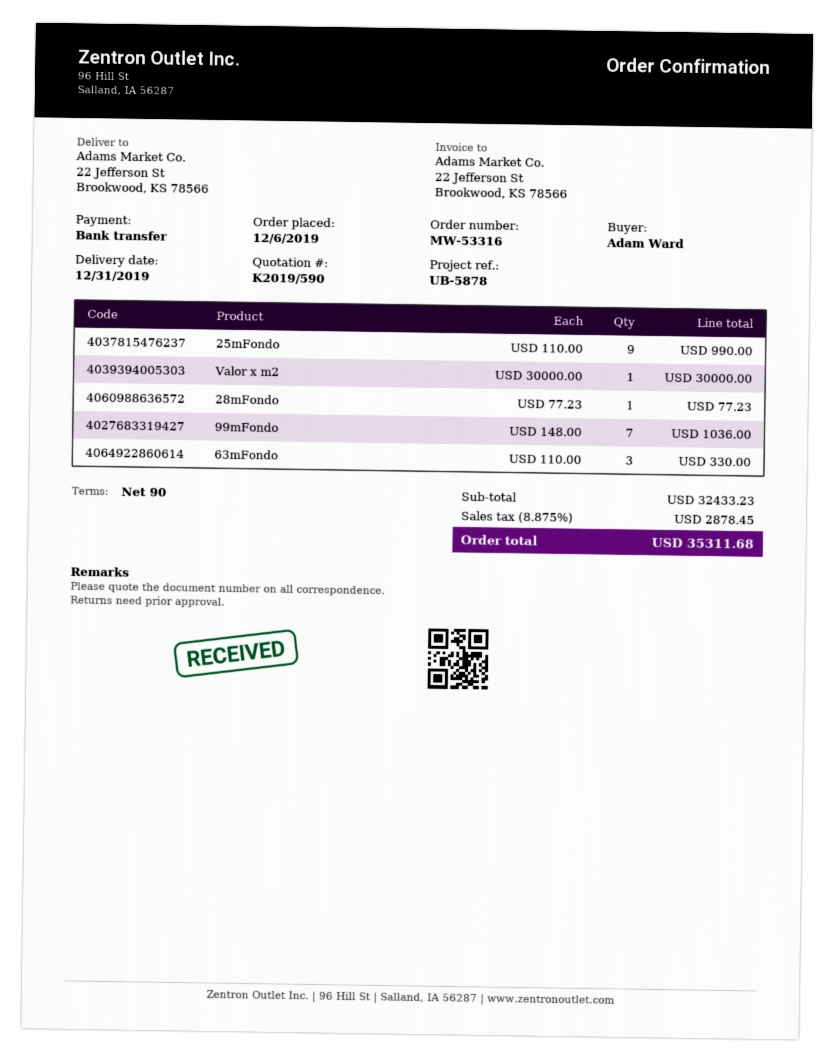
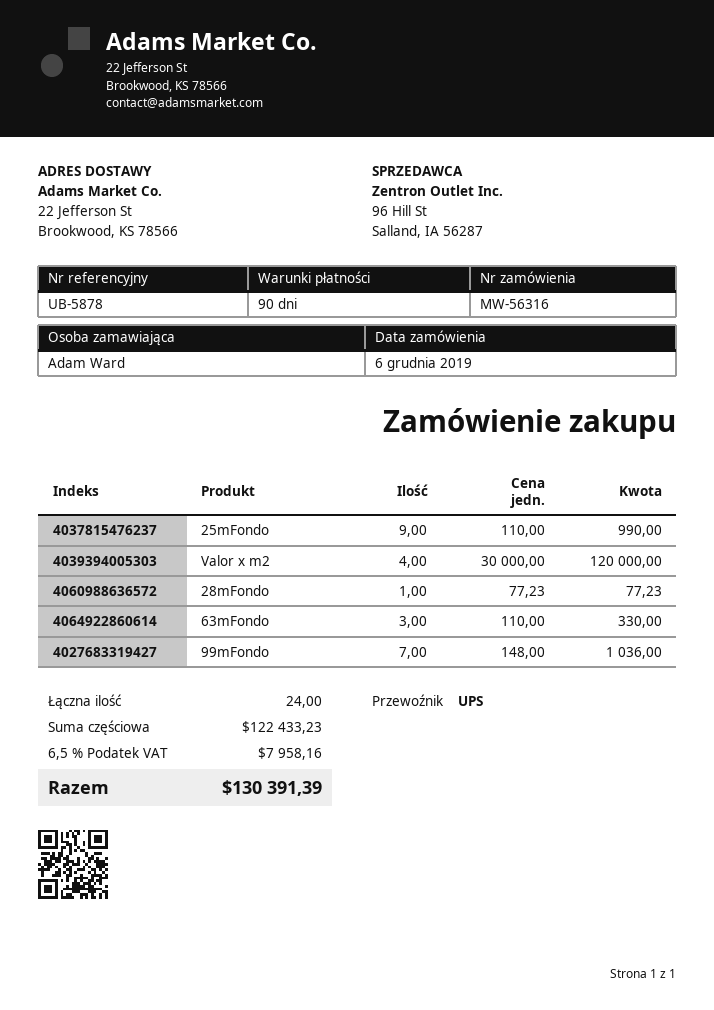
order number: MW-53316 -> MW-56316
Valor x m2: 1 x 30000.00 = 30000.00 -> 4 x 30000.00 = 120000.00
subtotal: 32433.23 -> 122433.23
tax: 8.875% = 2878.45 -> 6.5% = 7958.16
total: 35311.68 -> 130391.39

